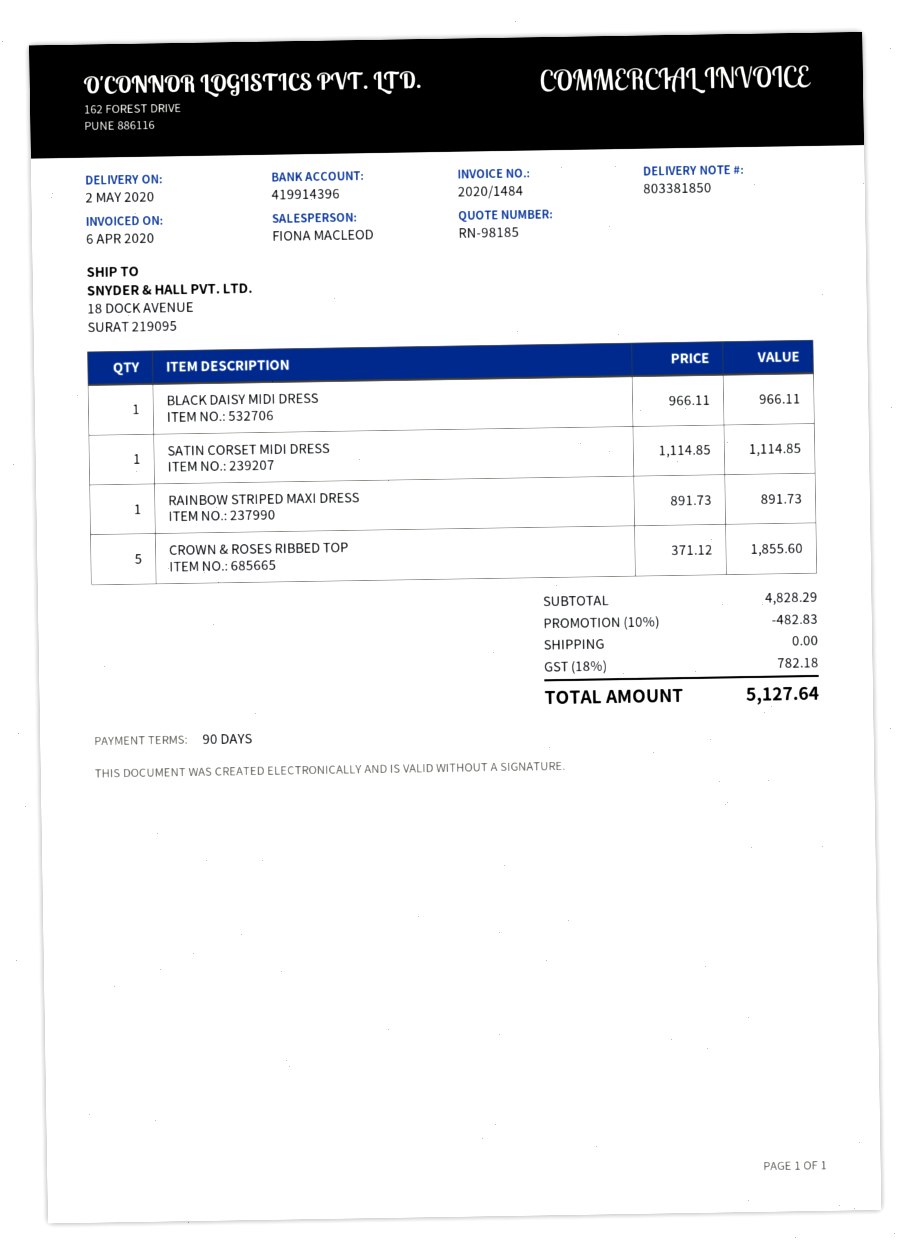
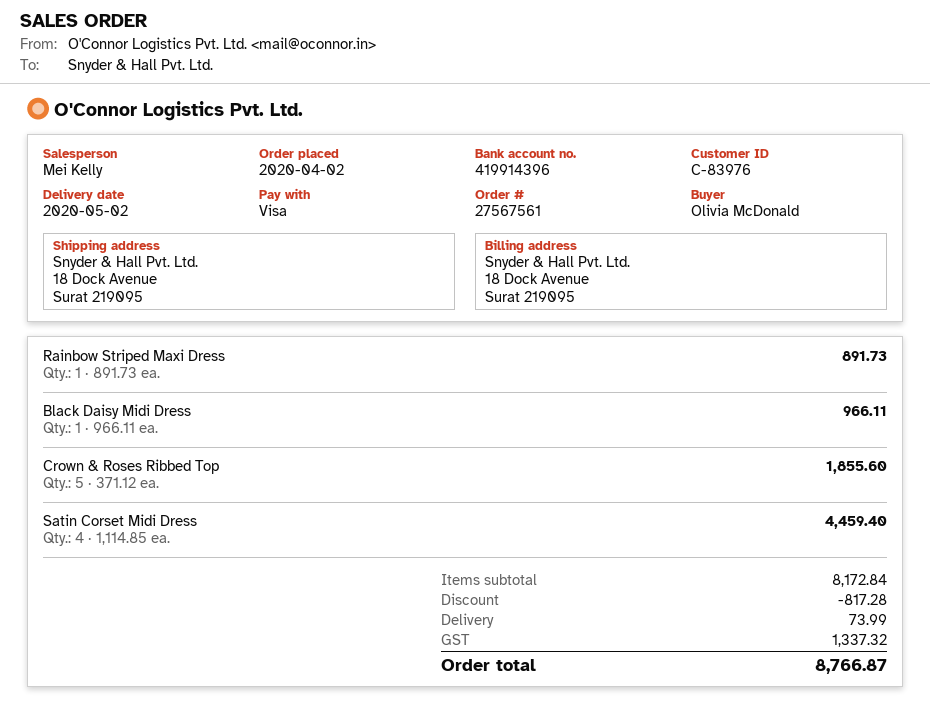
sales rep: FIONA MACLEOD -> Mei Kelly
SATIN CORSET MIDI DRESS: 1 x 1114.85 = 1114.85 -> 4 x 1114.85 = 4459.40
subtotal: 4828.29 -> 8172.84
discount: 482.83 -> 817.28
shipping: 0.00 -> 73.99
tax: 782.18 -> 1337.32
total: 5127.64 -> 8766.87

